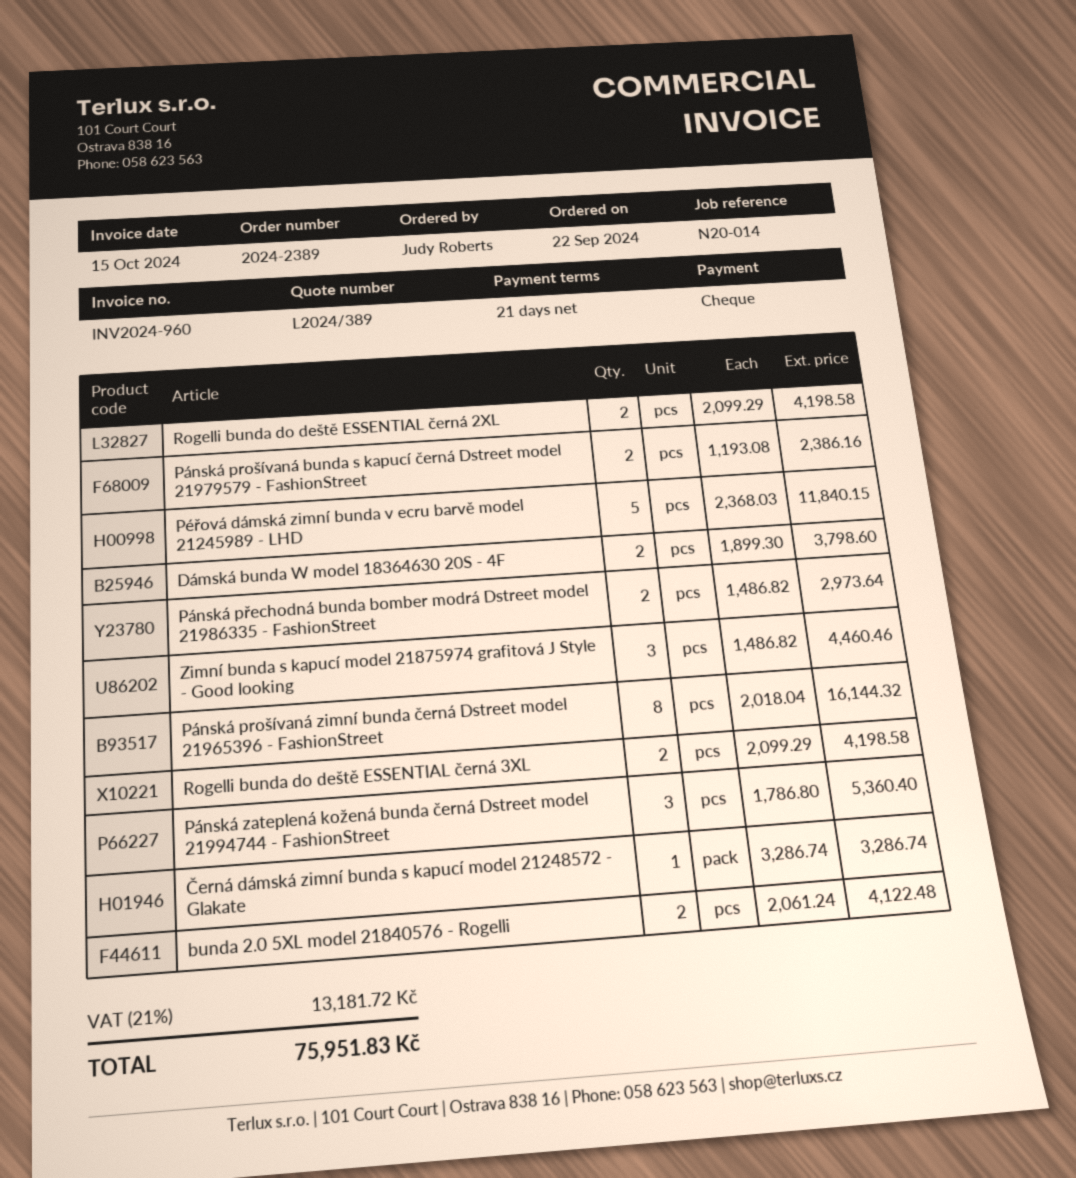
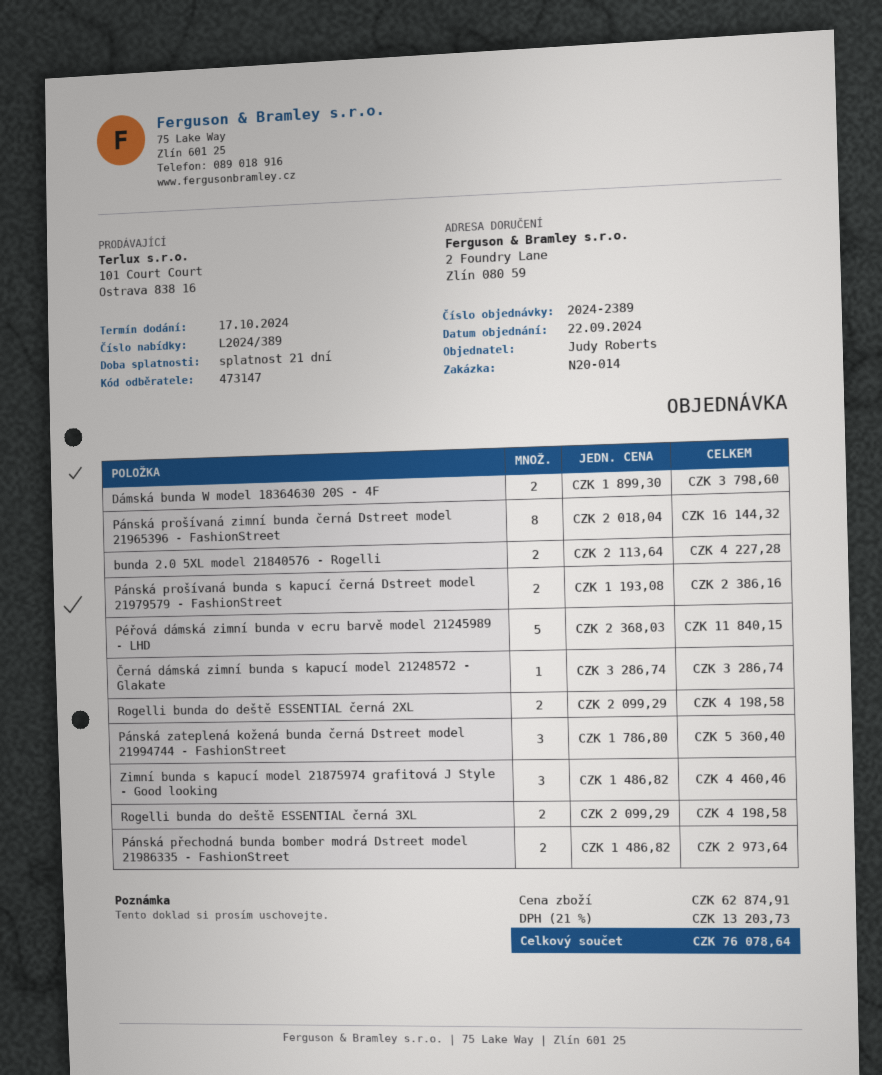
bunda 2.0 5XL model 21840576 - Rogelli: 2 x 2061.24 = 4122.48 -> 2 x 2113.64 = 4227.28
tax: 21% = 13181.72 -> 21% = 13203.73
total: 75951.83 -> 76078.64

